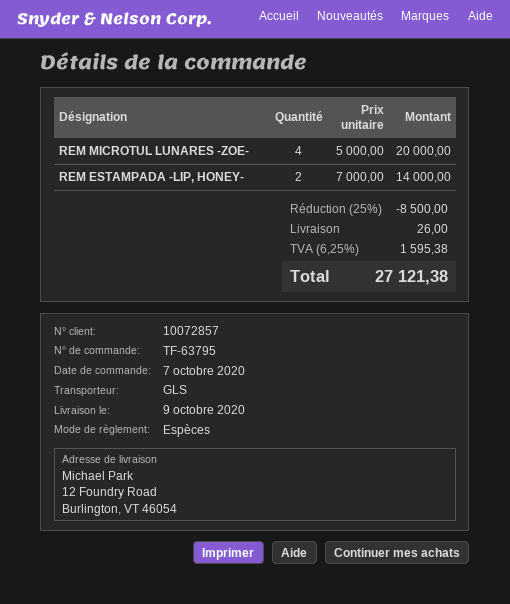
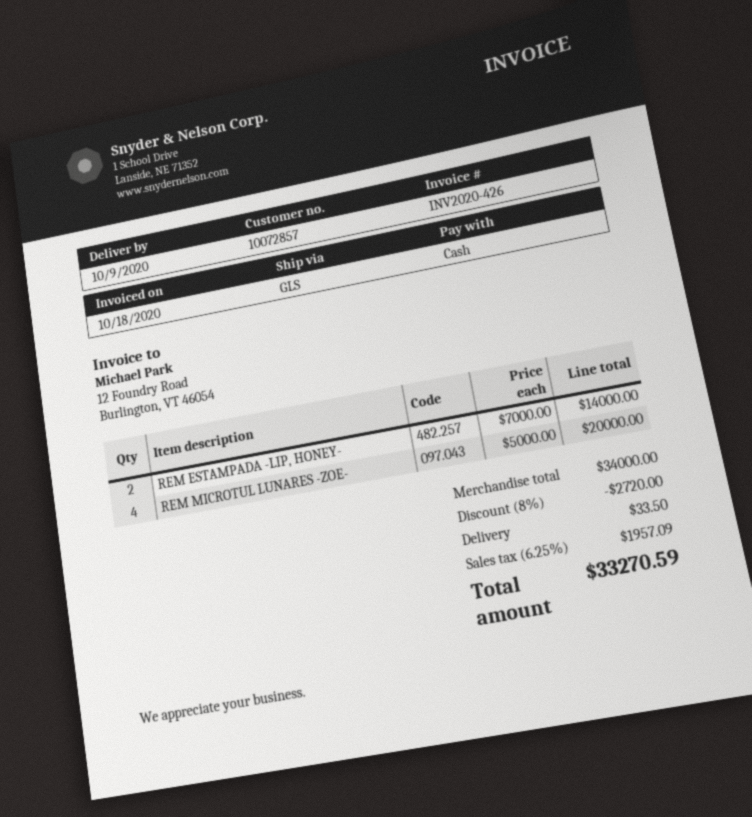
discount: 25% = 8500.00 -> 8% = 2720.00
shipping: 26.00 -> 33.50
tax: 6.25% = 1595.38 -> 6.25% = 1957.09
total: 27121.38 -> 33270.59

